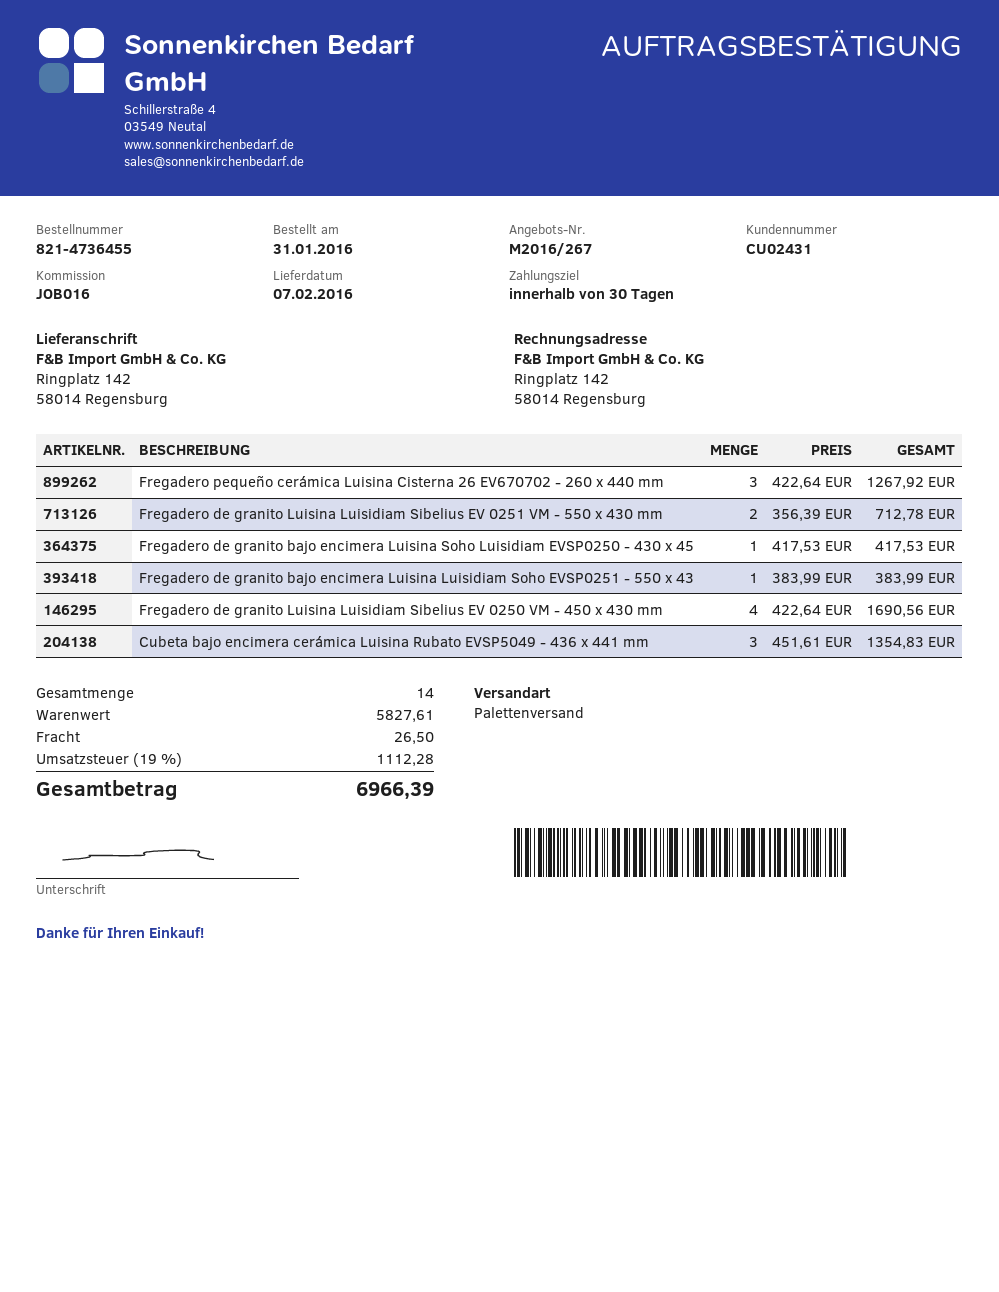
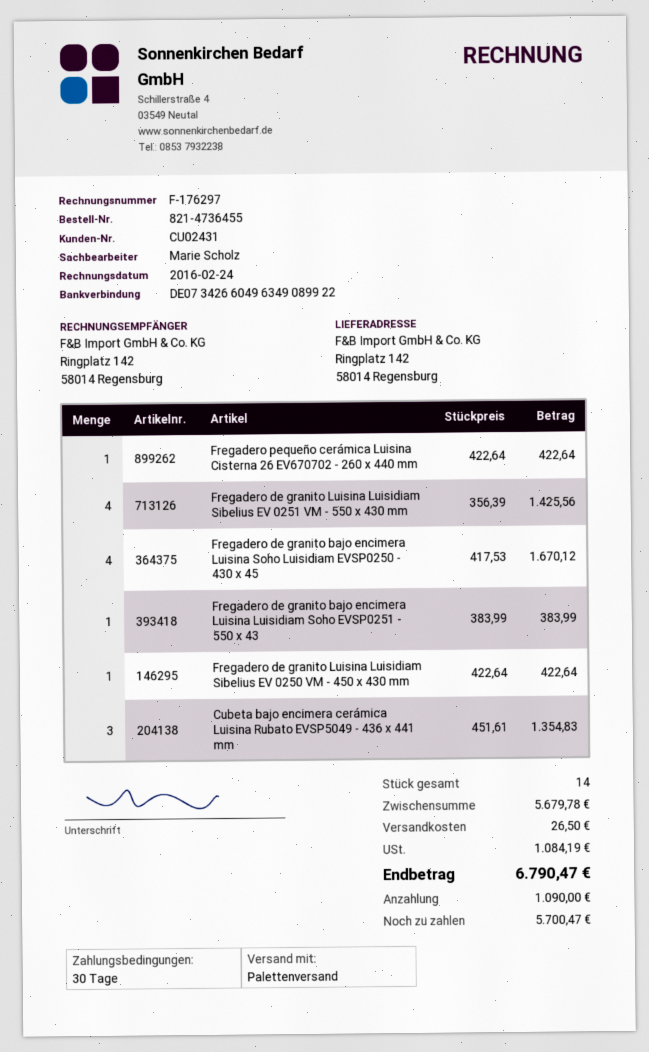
Fregadero pequeño cerámica Luisina Cisterna 26 EV670702 - 260 x 440 mm: 3 x 422.64 = 1267.92 -> 1 x 422.64 = 422.64
Fregadero de granito Luisina Luisidiam Sibelius EV 0251 VM - 550 x 430 mm: 2 x 356.39 = 712.78 -> 4 x 356.39 = 1425.56
Fregadero de granito bajo encimera Luisina Soho Luisidiam EVSP0250 - 430 x 45: 1 x 417.53 = 417.53 -> 4 x 417.53 = 1670.12
Fregadero de granito Luisina Luisidiam Sibelius EV 0250 VM - 450 x 430 mm: 4 x 422.64 = 1690.56 -> 1 x 422.64 = 422.64
subtotal: 5827.61 -> 5679.78
tax: 1112.28 -> 1084.19
total: 6966.39 -> 6790.47

